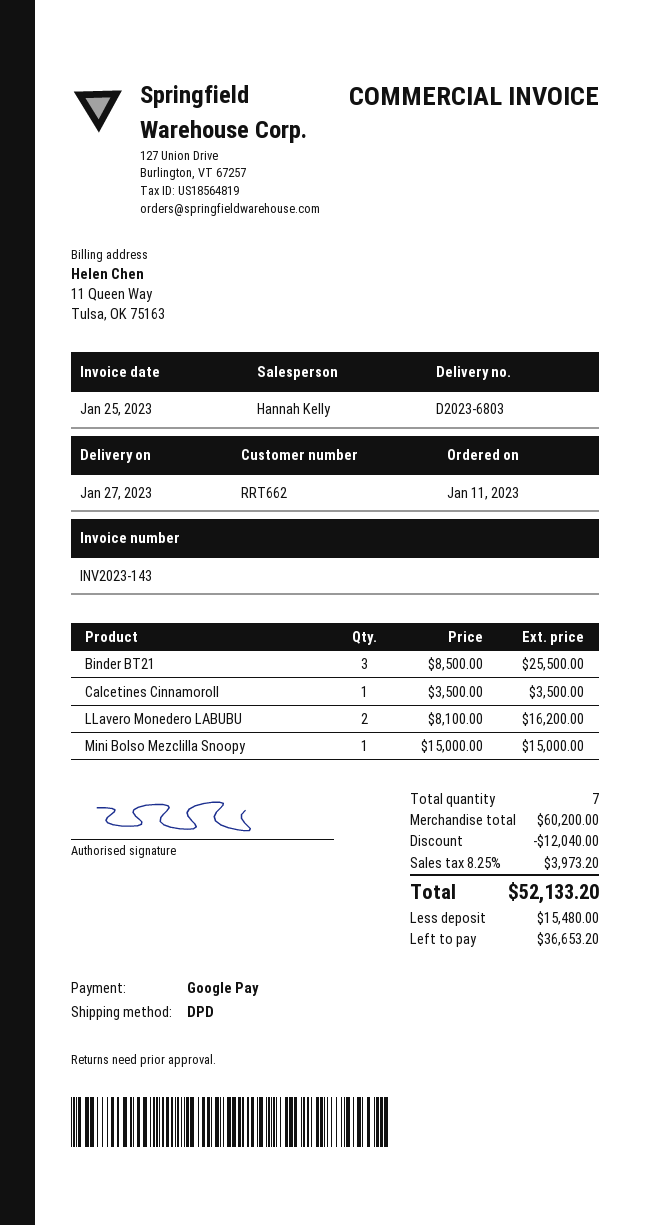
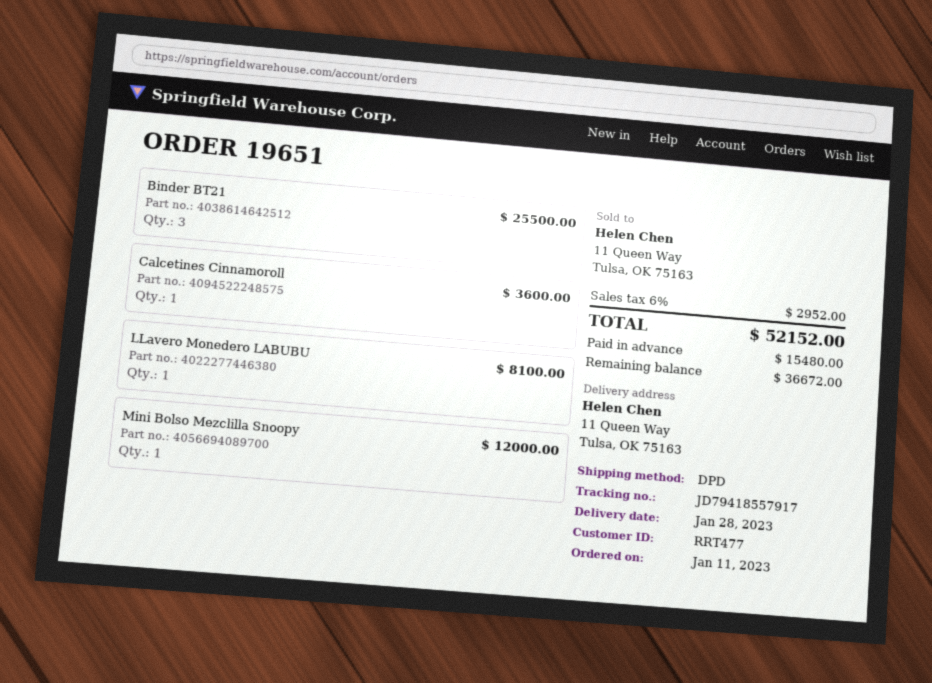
delivery date: 2023-01-27 -> 2023-01-28
customer number: RRT662 -> RRT477
Calcetines Cinnamoroll: 1 for 3500.00 -> 1 for 3600.00
LLavero Monedero LABUBU: 2 for 16200.00 -> 1 for 8100.00
Mini Bolso Mezclilla Snoopy: 1 for 15000.00 -> 1 for 12000.00
discount: 12040.00 -> none
tax: 8.25% = 3973.20 -> 6% = 2952.00
total: 52133.20 -> 52152.00
balance: 36653.20 -> 36672.00

